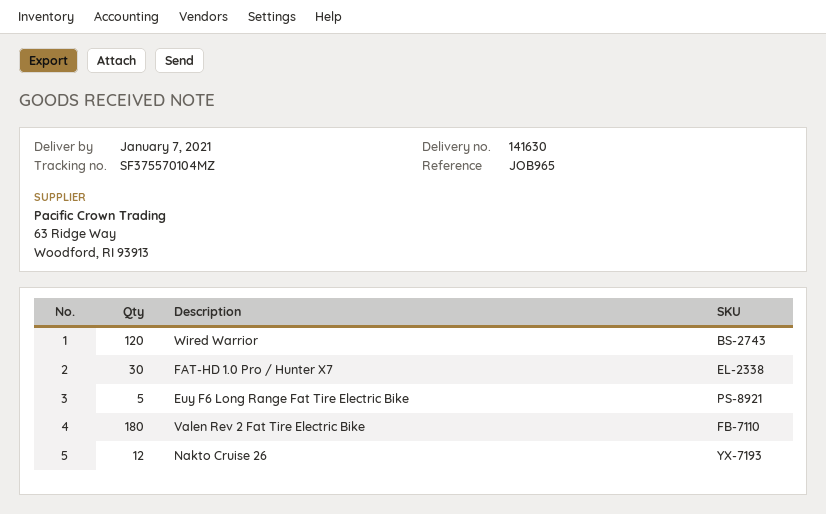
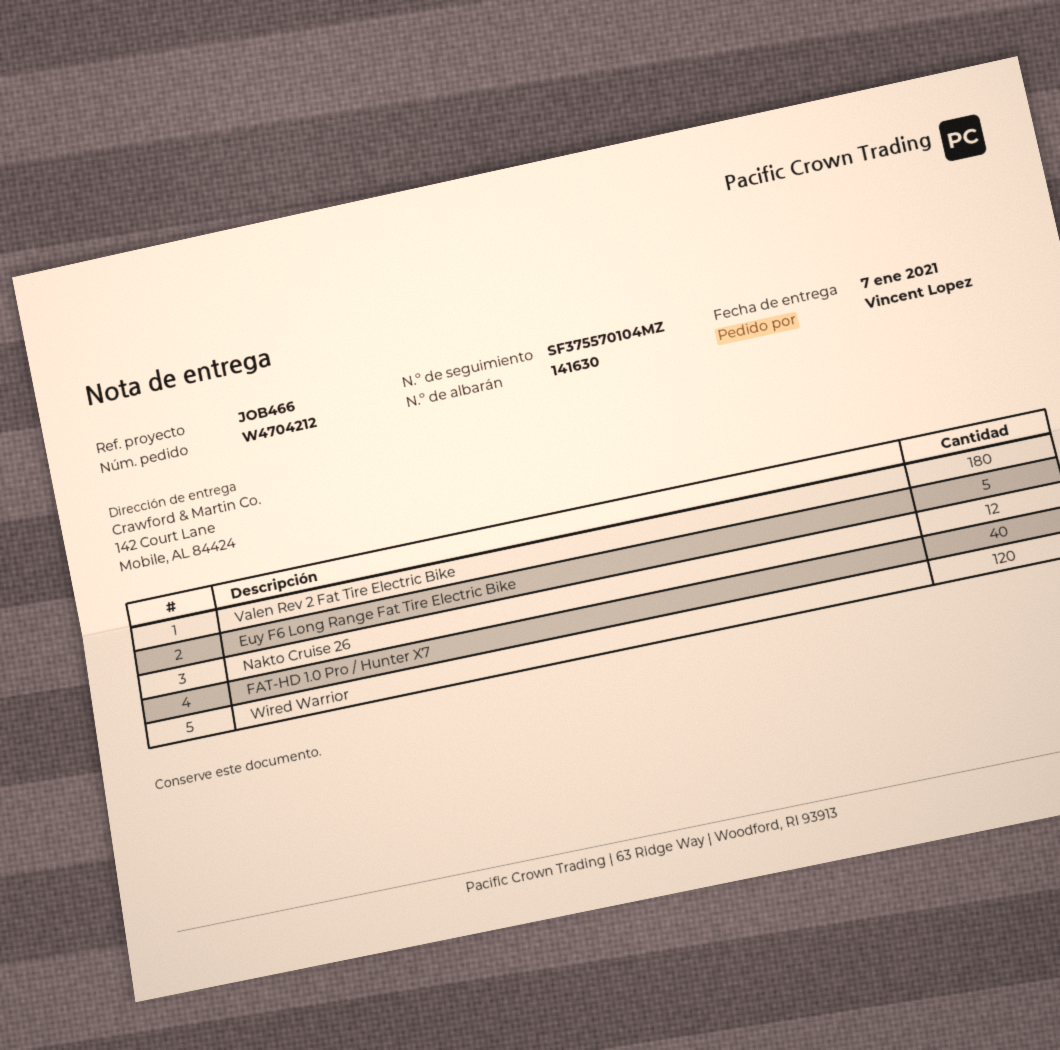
reference: JOB965 -> JOB466
FAT-HD 1.0 Pro / Hunter X7: 30 -> 40

